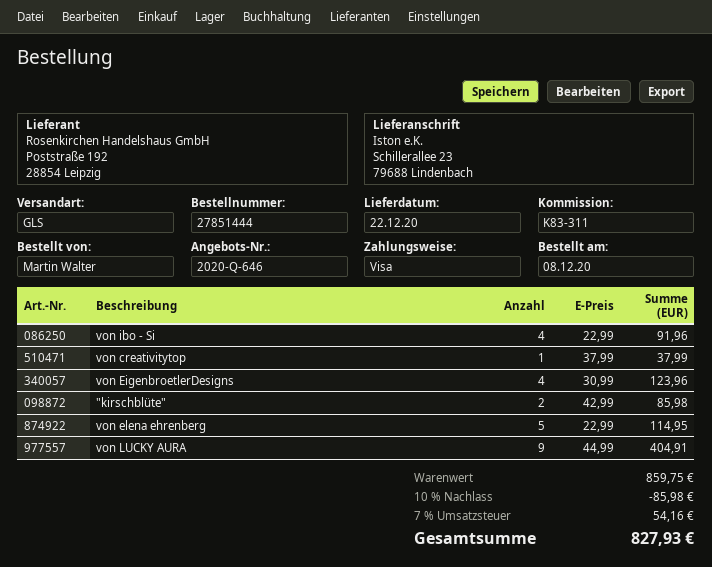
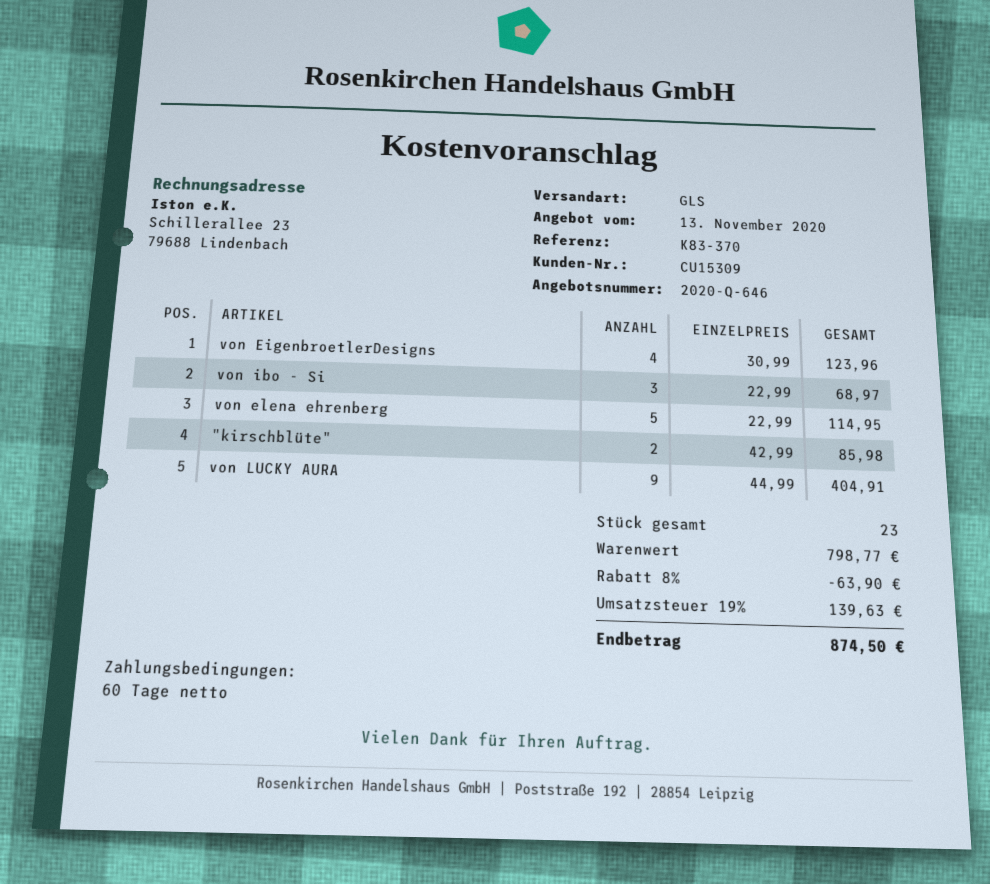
reference: K83-311 -> K83-370
von ibo - Si: 4 x 22.99 = 91.96 -> 3 x 22.99 = 68.97
von creativitytop: 1 x 37.99 = 37.99 -> none
subtotal: 859.75 -> 798.77
discount: 10% = 85.98 -> 8% = 63.90
tax: 7% = 54.16 -> 19% = 139.63
total: 827.93 -> 874.50

